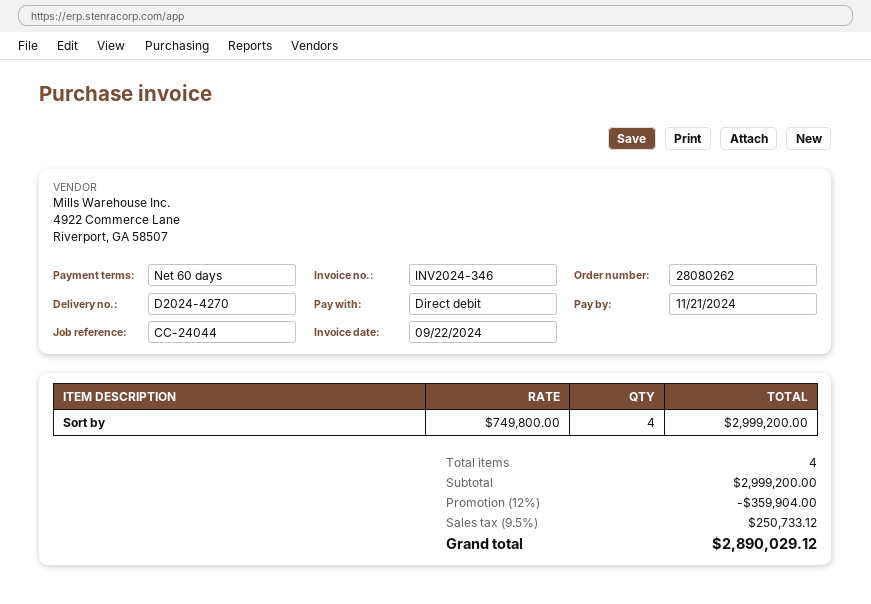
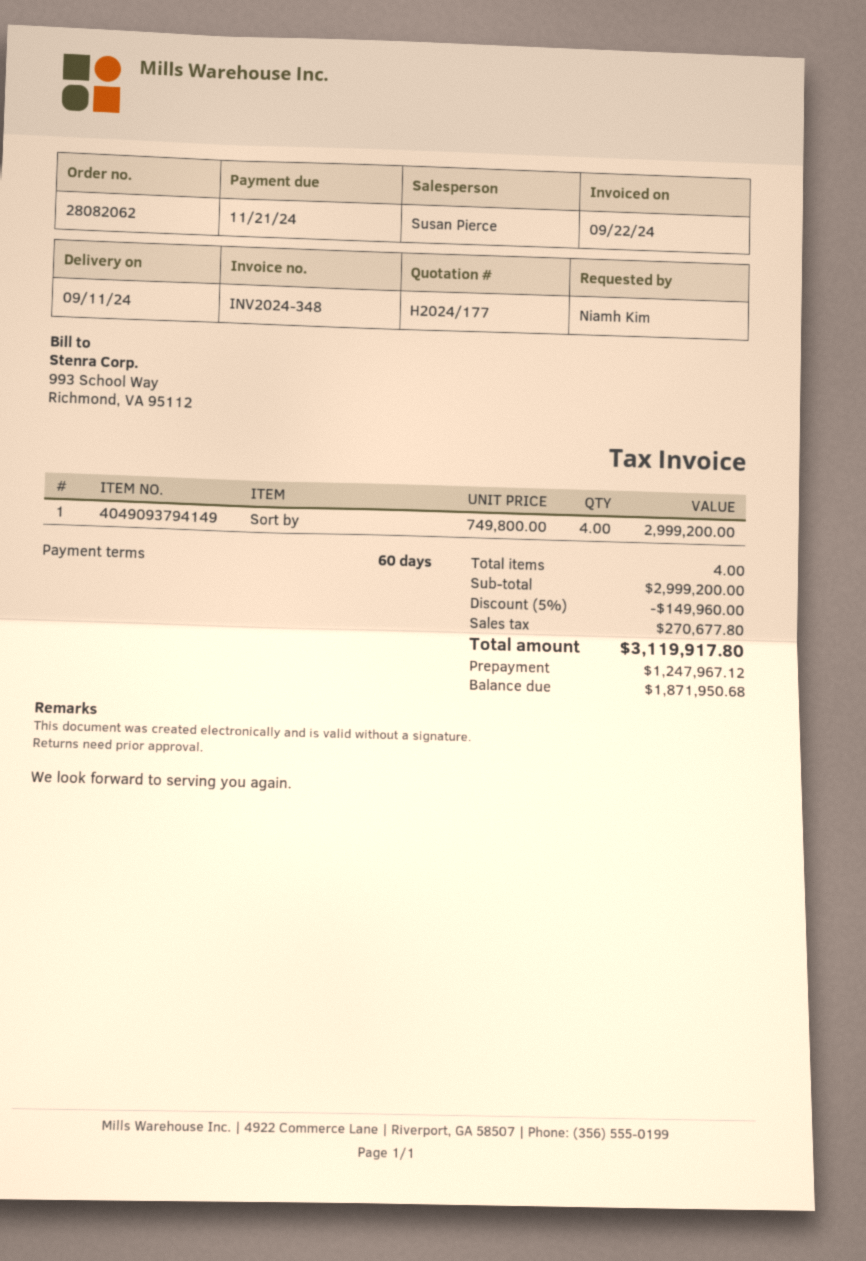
order number: 28080262 -> 28082062
invoice number: INV2024-346 -> INV2024-348
discount: 12% = 359904.00 -> 5% = 149960.00
tax: 250733.12 -> 270677.80
total: 2890029.12 -> 3119917.80

